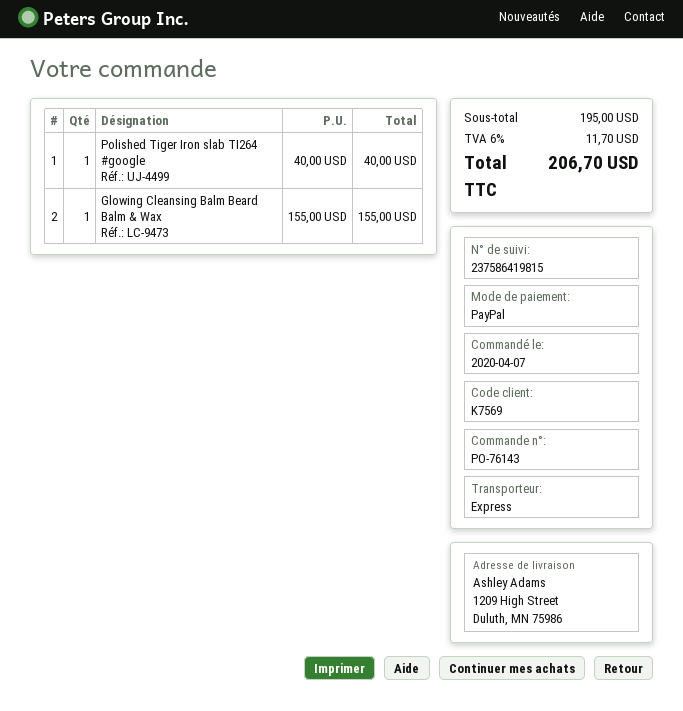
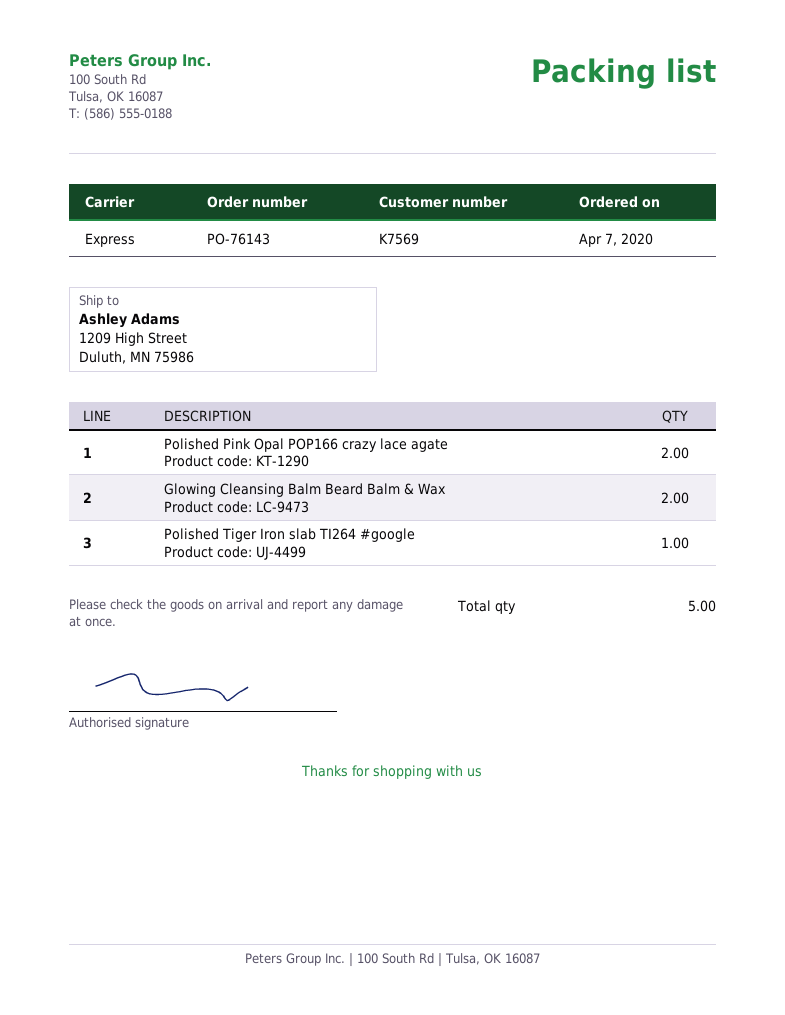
Glowing Cleansing Balm Beard Balm & Wax: 1 -> 2
Polished Pink Opal POP166 crazy lace agate: none -> 2

